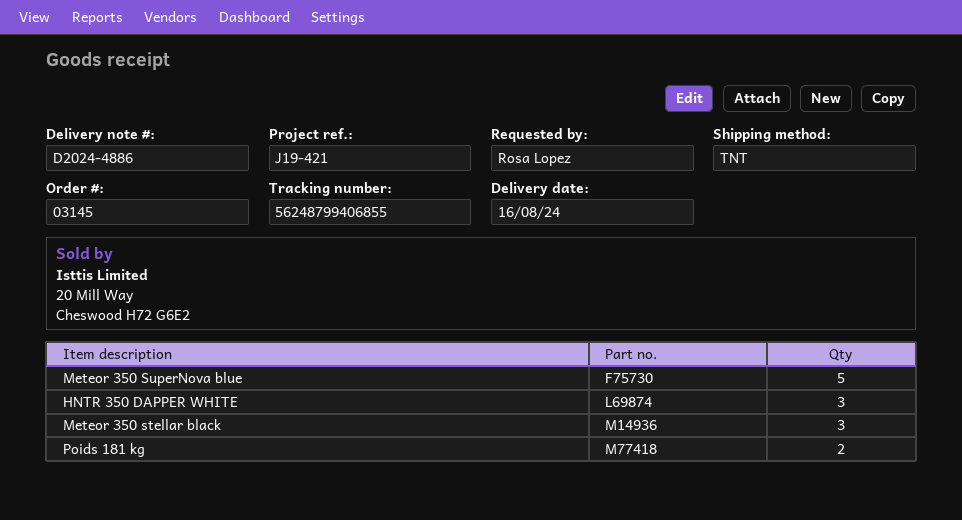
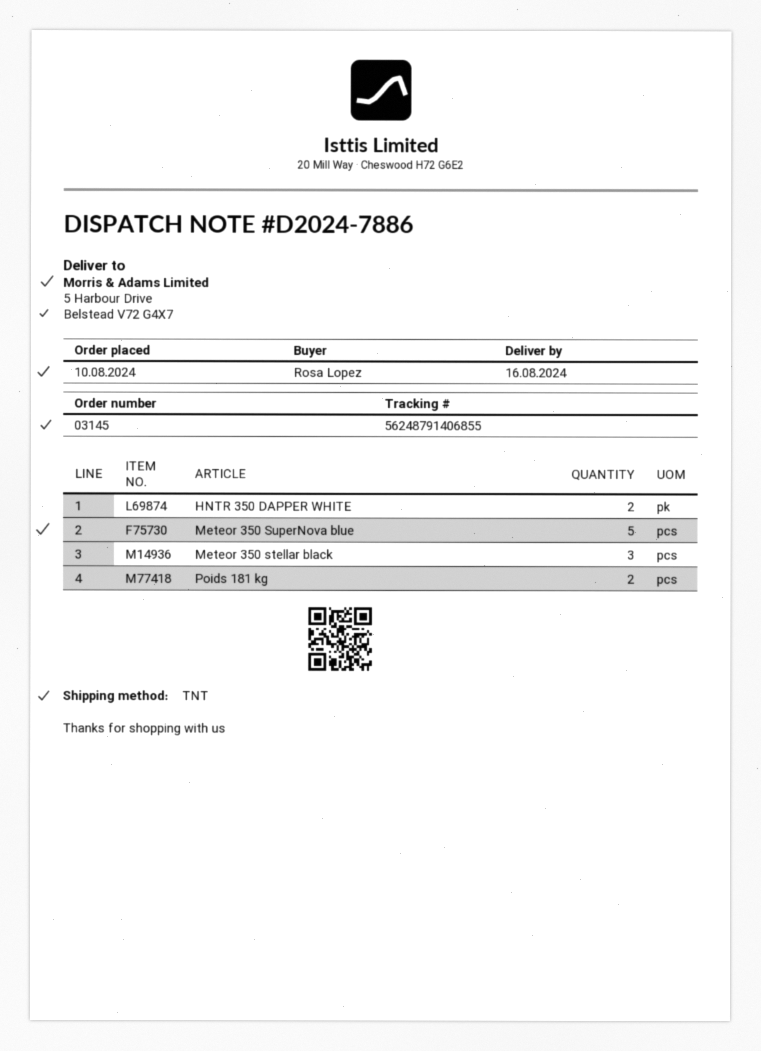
delivery note number: D2024-4886 -> D2024-7886
tracking number: 56248799406855 -> 56248791406855
HNTR 350 DAPPER WHITE: 3 -> 2

